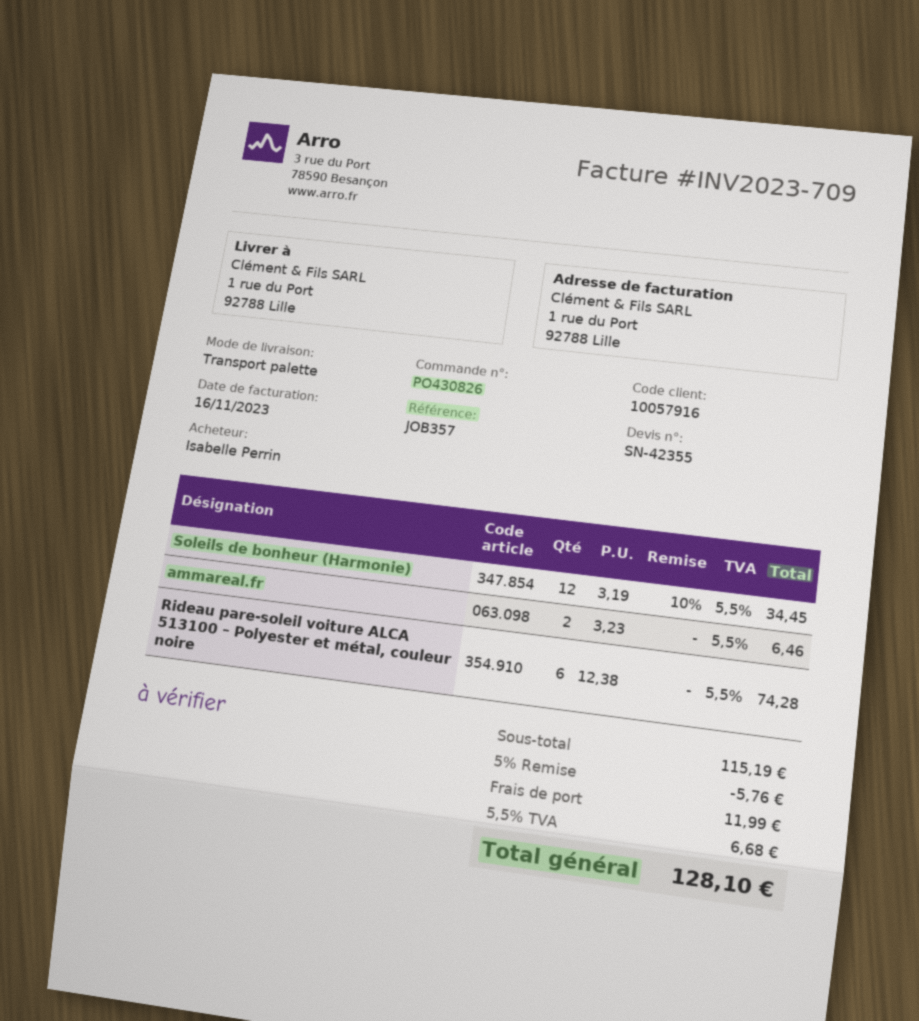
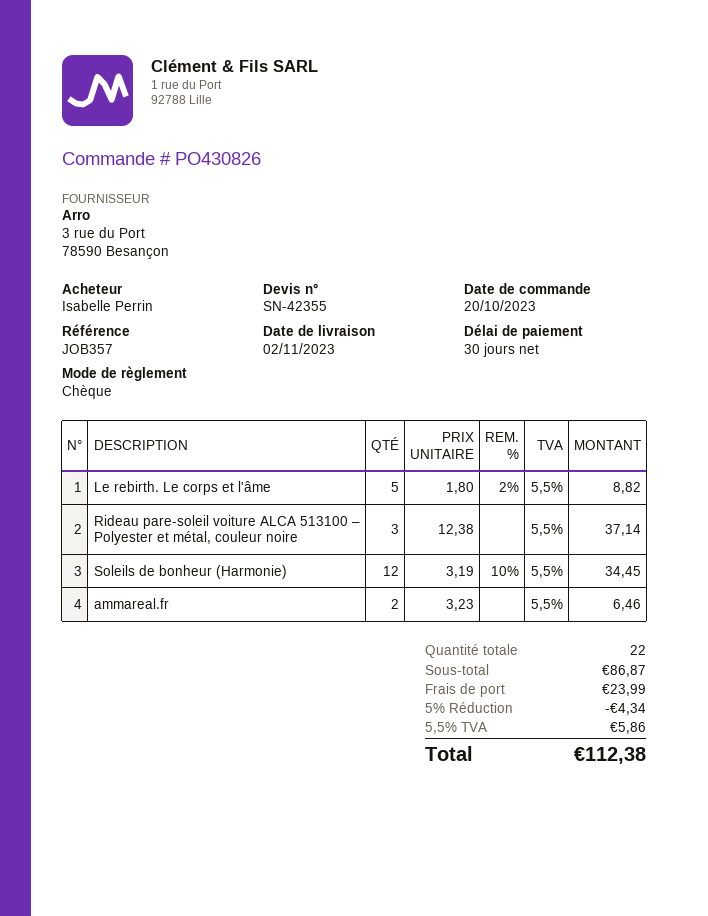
Rideau pare‑soleil voiture ALCA 513100 – Polyester et métal, couleur noire: 6 x 12.38 = 74.28 -> 3 x 12.38 = 37.14
Le rebirth. Le corps et l'âme: none -> 5 x 1.80 - 2% = 8.82
subtotal: 115.19 -> 86.87
discount: 5% = 5.76 -> 5% = 4.34
shipping: 11.99 -> 23.99
tax: 5.5% = 6.68 -> 5.5% = 5.86
total: 128.10 -> 112.38

